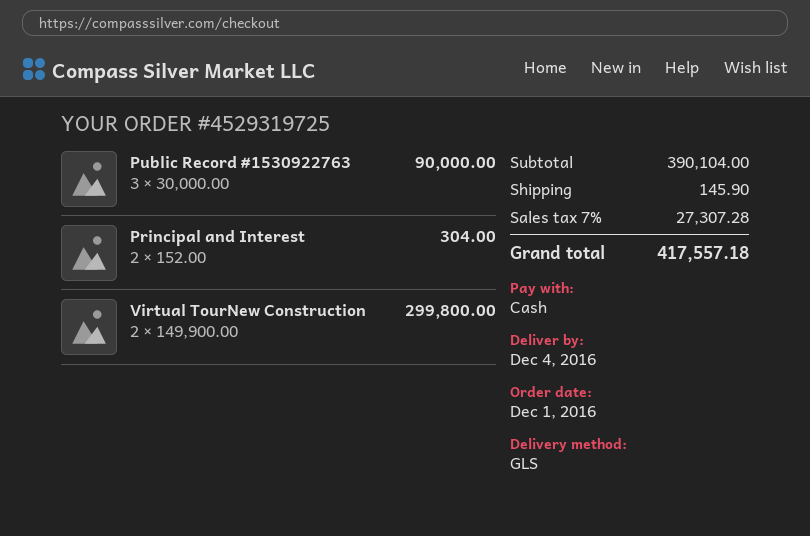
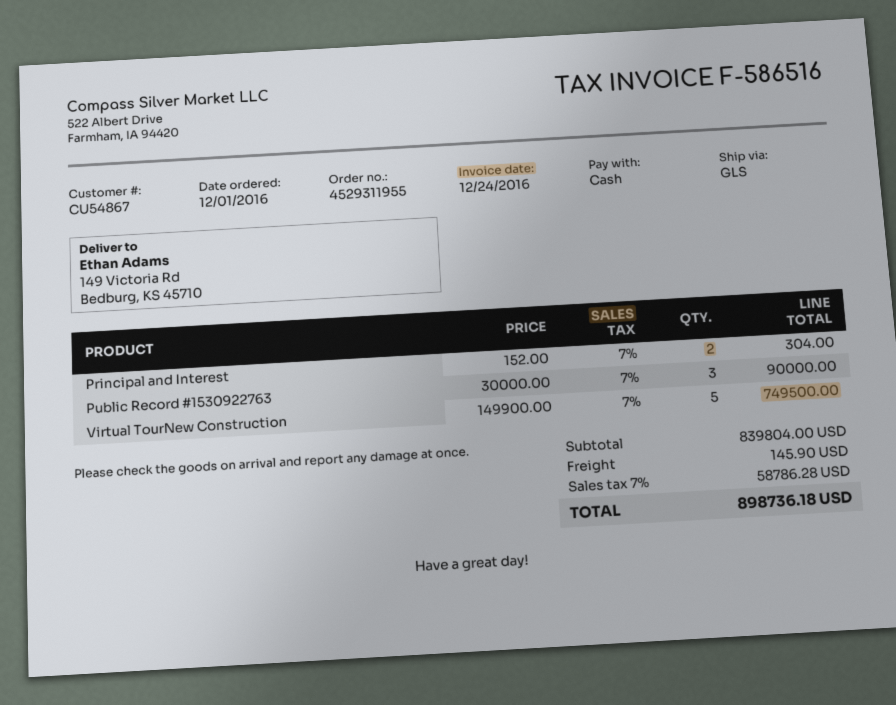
order number: 4529319725 -> 4529311955
Virtual TourNew Construction: 2 x 149900.00 = 299800.00 -> 5 x 149900.00 = 749500.00
subtotal: 390104.00 -> 839804.00
tax: 7% = 27307.28 -> 7% = 58786.28
total: 417557.18 -> 898736.18

